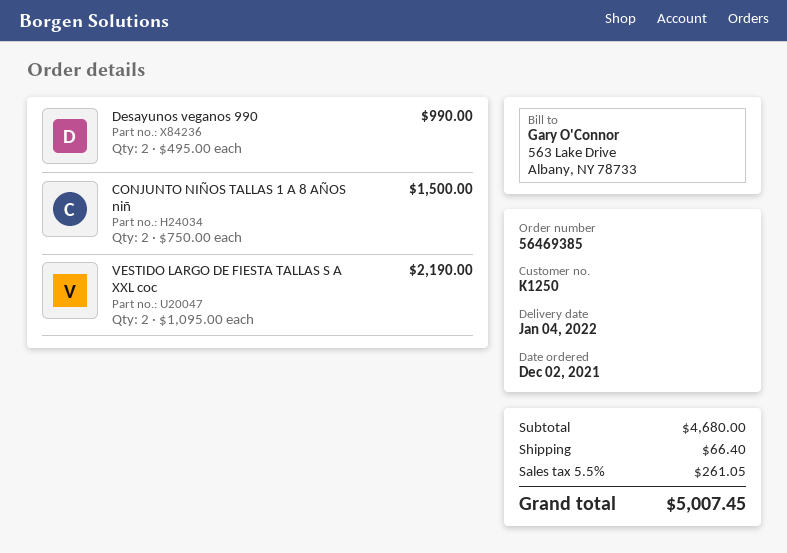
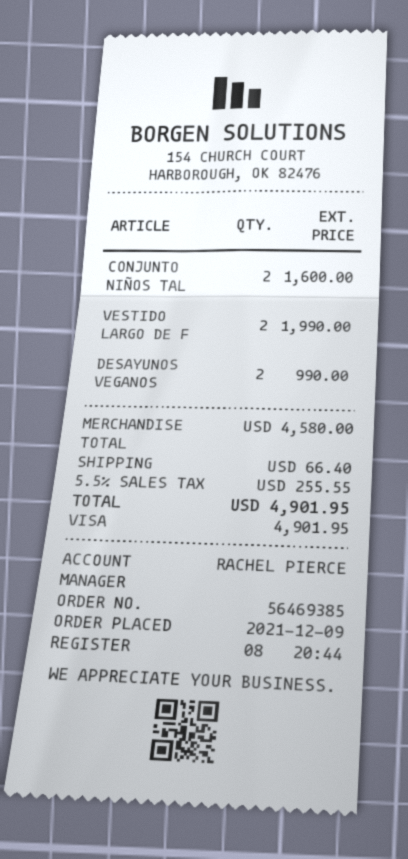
order date: 2021-12-02 -> 2021-12-09
CONJUNTO NIÑOS TALLAS 1 A 8 AÑOS niñ: 2 for 1500.00 -> 2 for 1600.00
VESTIDO LARGO DE FIESTA TALLAS S A XXL coc: 2 for 2190.00 -> 2 for 1990.00
subtotal: 4680.00 -> 4580.00
tax: 5.5% = 261.05 -> 5.5% = 255.55
total: 5007.45 -> 4901.95

